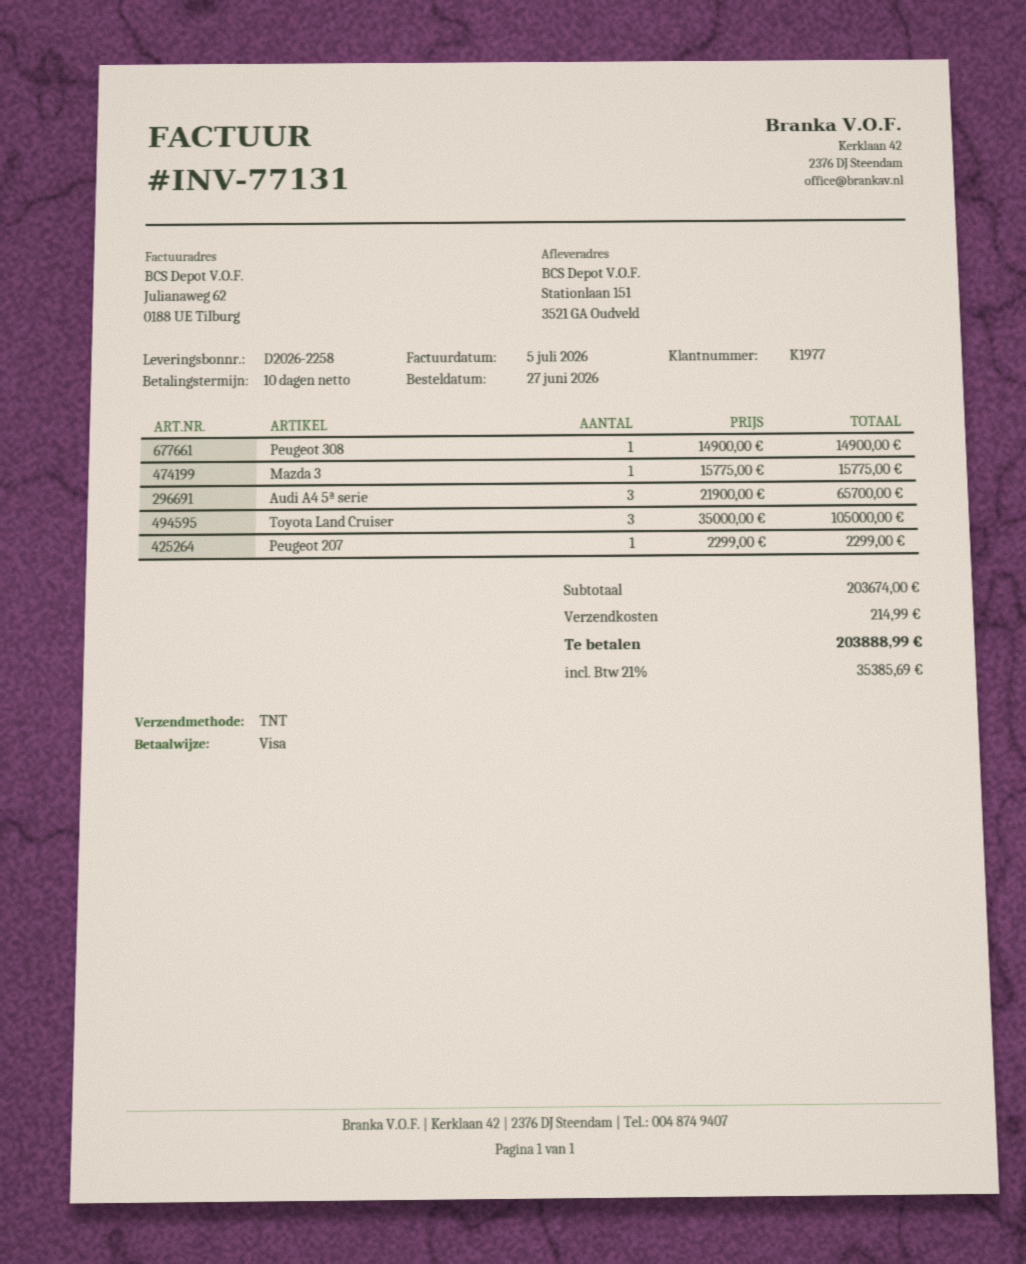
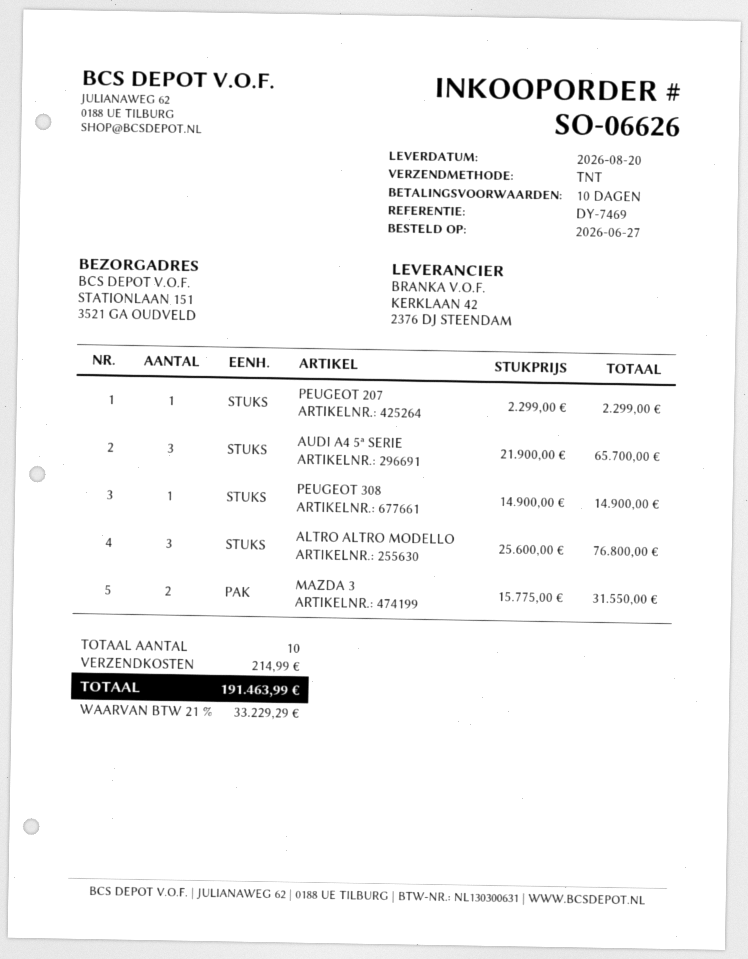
Mazda 3: 1 x 15775.00 = 15775.00 -> 2 x 15775.00 = 31550.00
Toyota Land Cruiser: 3 x 35000.00 = 105000.00 -> none
ALTRO ALTRO MODELLO: none -> 3 x 25600.00 = 76800.00
tax: 21% = 35385.69 -> 21% = 33229.29
total: 203888.99 -> 191463.99

